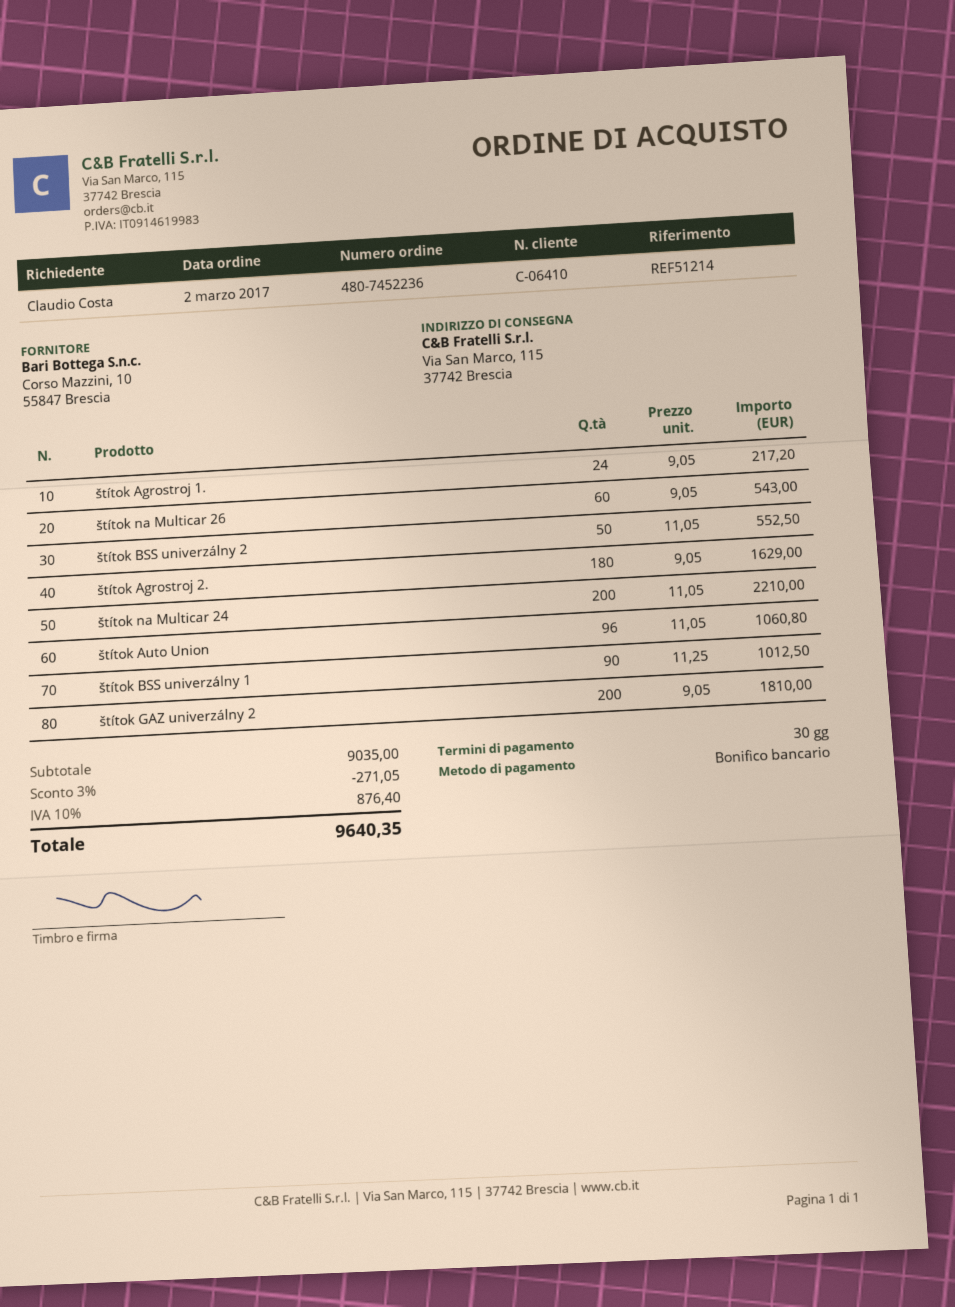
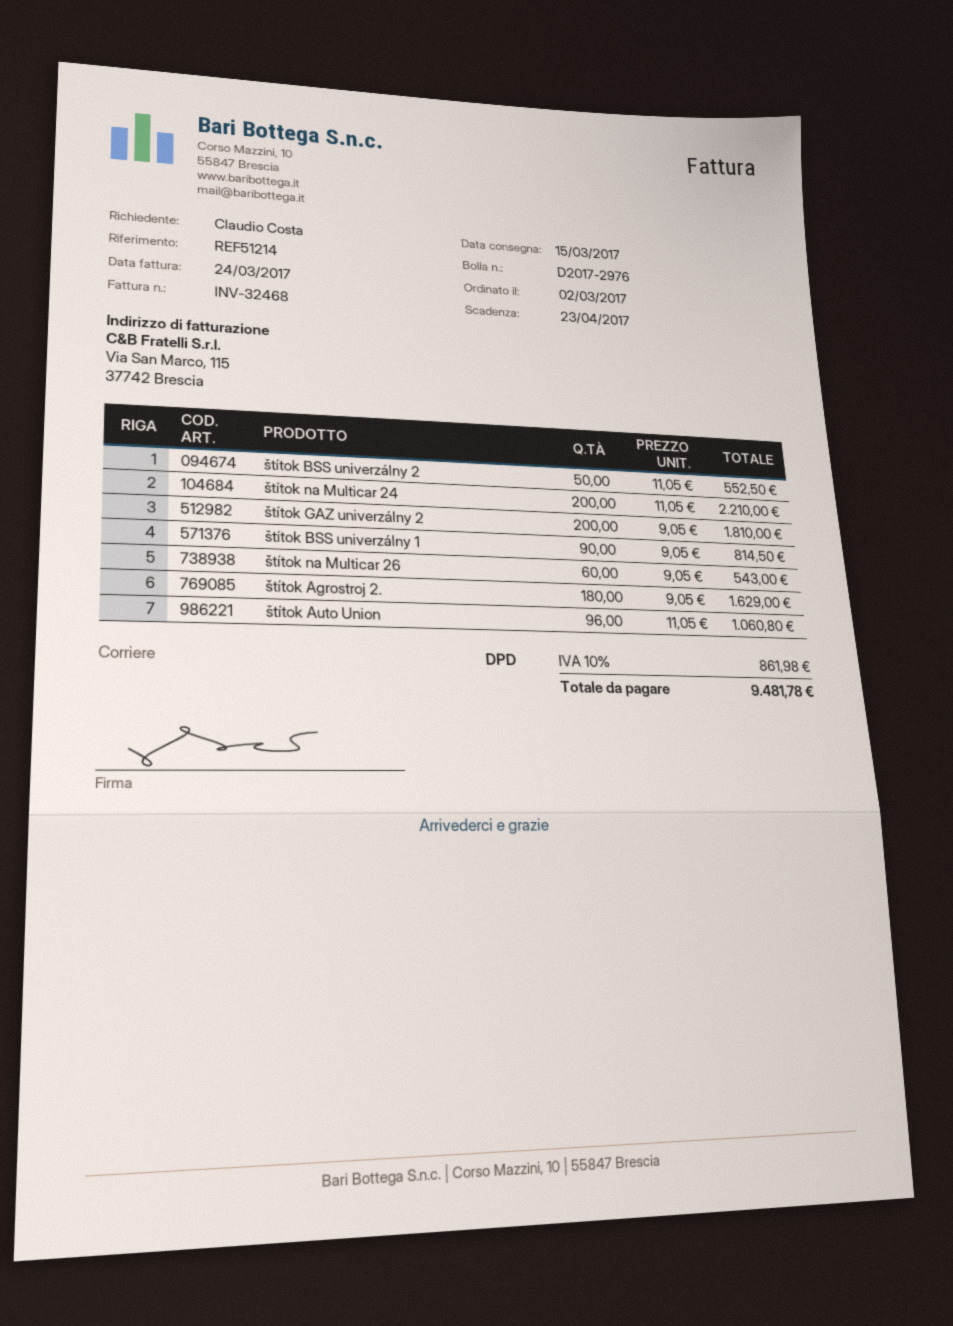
štítok Agrostroj 1.: 24 x 9.05 = 217.20 -> none
štítok BSS univerzálny 1: 90 x 11.25 = 1012.50 -> 90 x 9.05 = 814.50
discount: 3% = 271.05 -> none
tax: 10% = 876.40 -> 10% = 861.98
total: 9640.35 -> 9481.78

